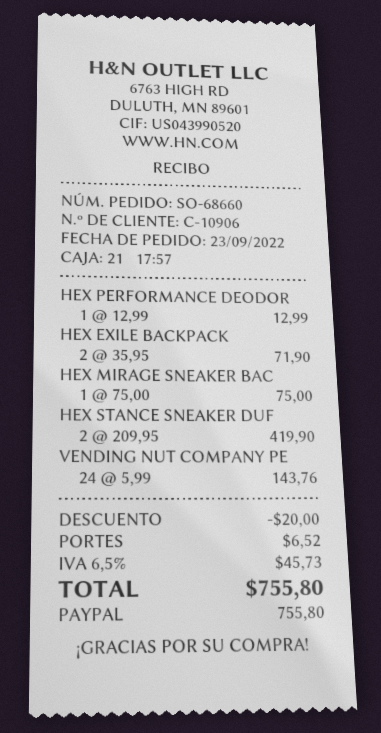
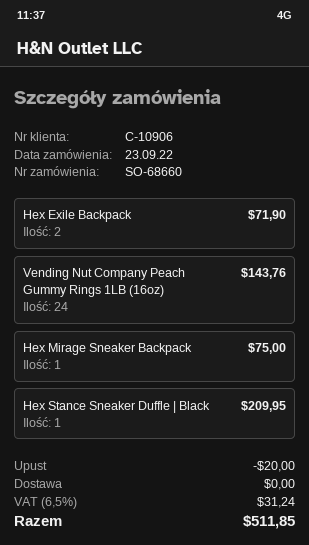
HEX PERFORMANCE DEODOR: 1 for 12.99 -> none
HEX STANCE SNEAKER DUF: 2 for 419.90 -> 1 for 209.95
shipping: 6.52 -> 0.00
tax: 6.5% = 45.73 -> 6.5% = 31.24
total: 755.80 -> 511.85

